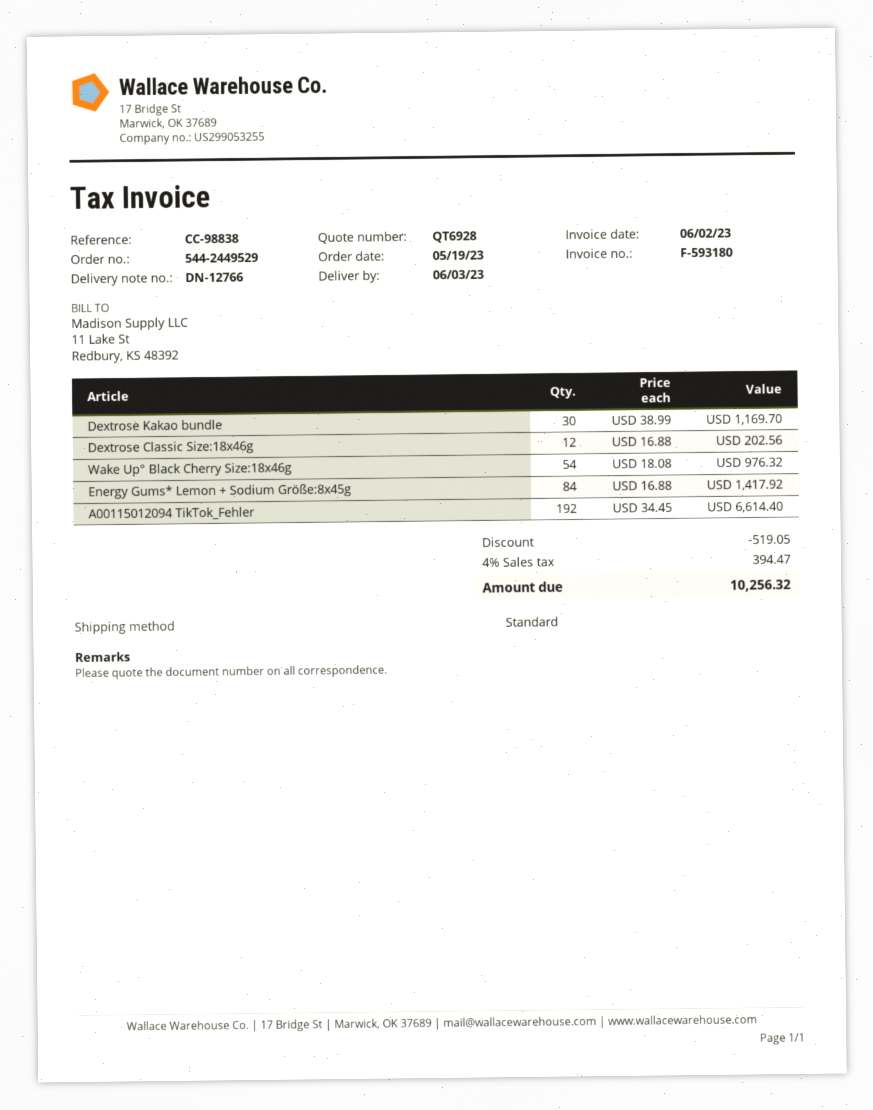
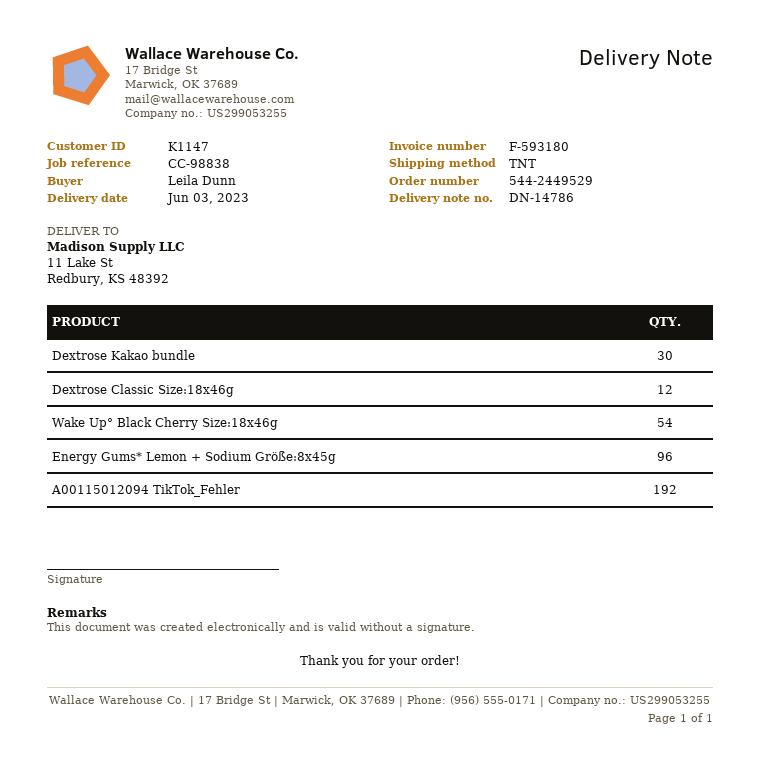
delivery note number: DN-12766 -> DN-14786
shipping method: standard -> TNT
Energy Gums* Lemon + Sodium Größe:8x45g: 84 -> 96

